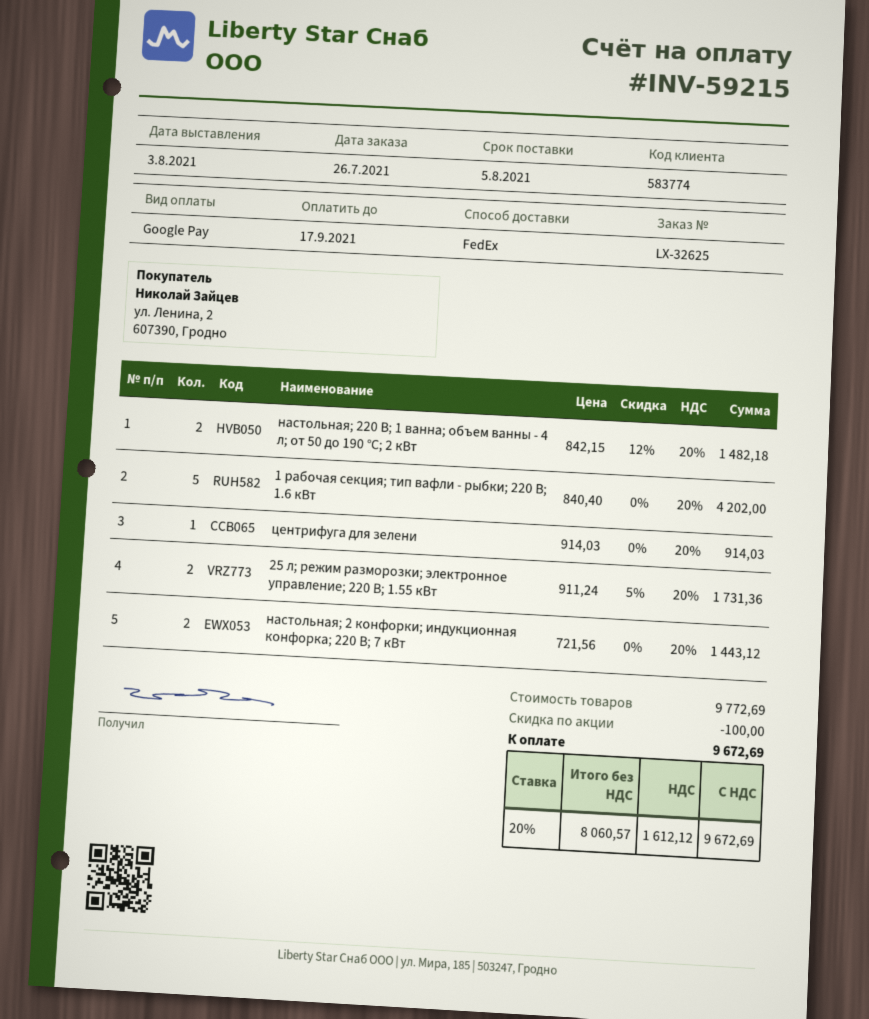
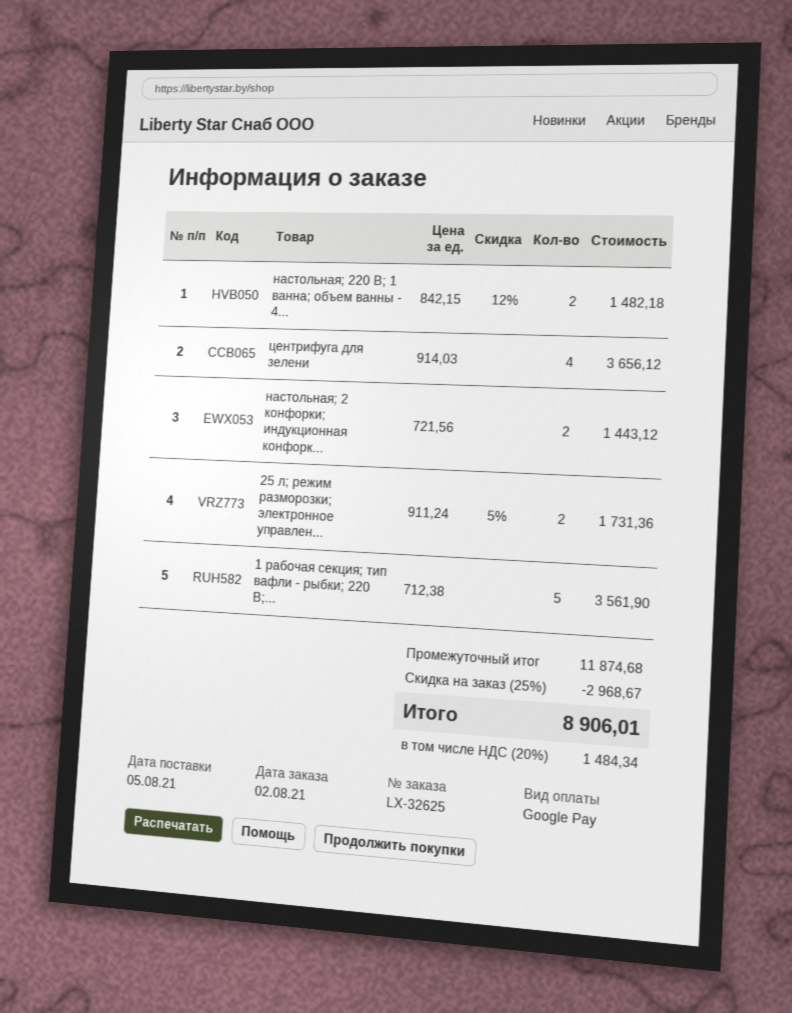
order date: 2021-07-26 -> 2021-08-02
1 рабочая секция; тип вафли - рыбки; 220 В; 1.6 кВт: 5 x 840.40 = 4202.00 -> 5 x 712.38 = 3561.90
центрифуга для зелени: 1 x 914.03 = 914.03 -> 4 x 914.03 = 3656.12
subtotal: 9772.69 -> 11874.68
discount: 100.00 -> 2968.67
tax: 20% = 1612.12 -> 20% = 1484.34
total: 9672.69 -> 8906.01

